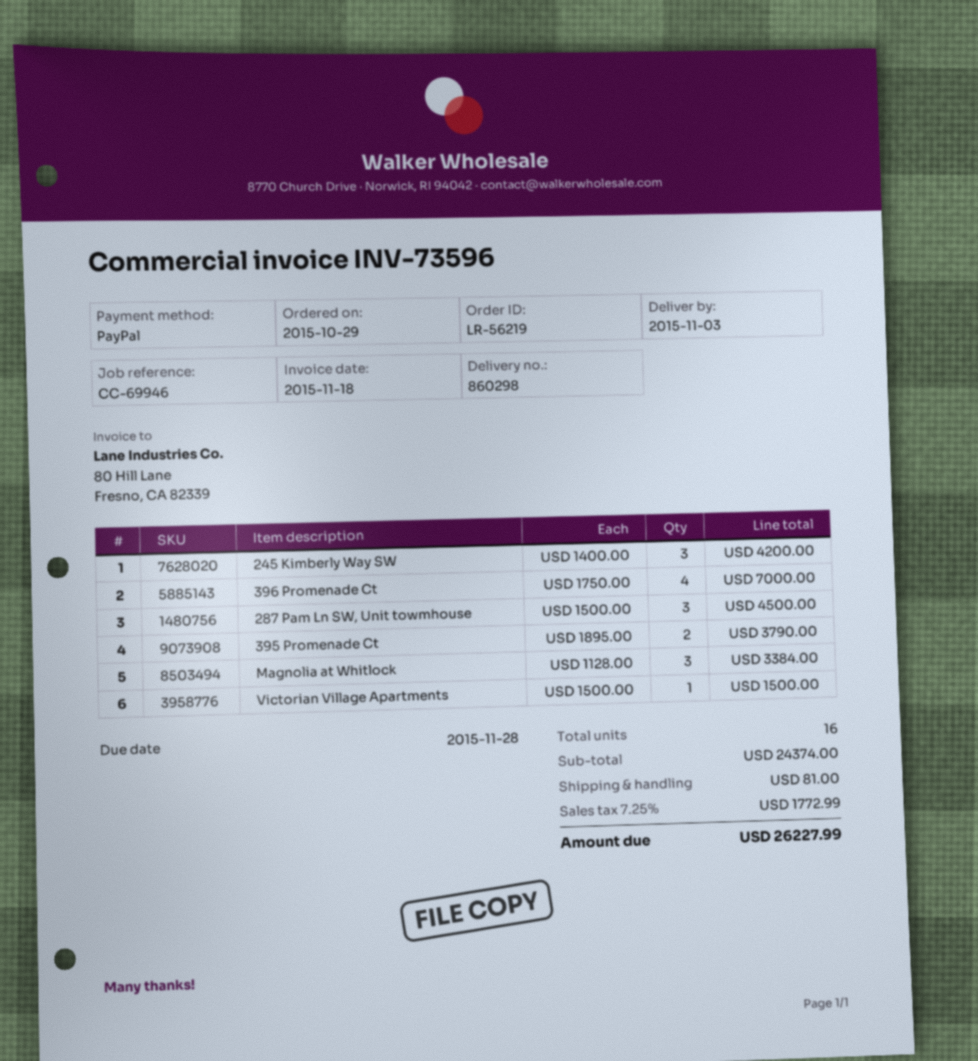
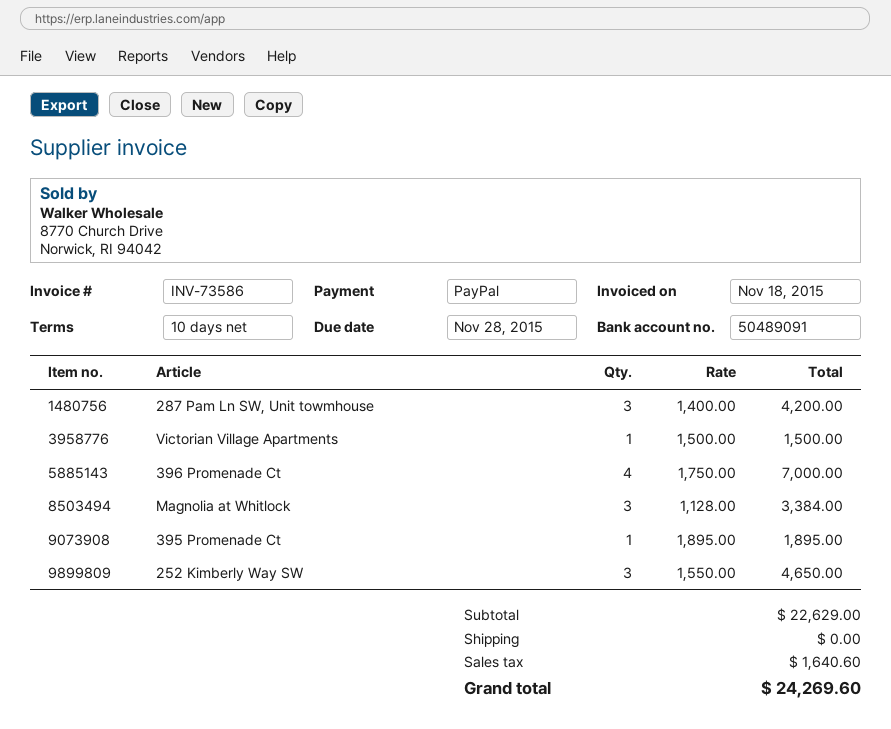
invoice number: INV-73596 -> INV-73586
245 Kimberly Way SW: 3 x 1400.00 = 4200.00 -> none
287 Pam Ln SW, Unit towmhouse: 3 x 1500.00 = 4500.00 -> 3 x 1400.00 = 4200.00
395 Promenade Ct: 2 x 1895.00 = 3790.00 -> 1 x 1895.00 = 1895.00
252 Kimberly Way SW: none -> 3 x 1550.00 = 4650.00
subtotal: 24374.00 -> 22629.00
shipping: 81.00 -> 0.00
tax: 1772.99 -> 1640.60
total: 26227.99 -> 24269.60

